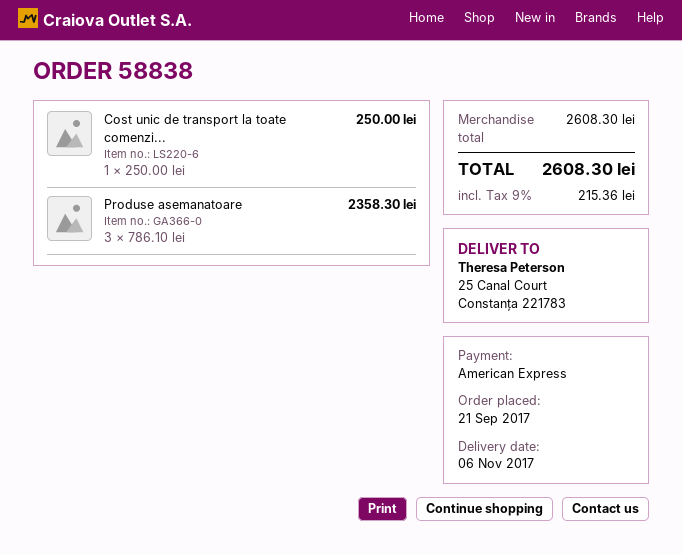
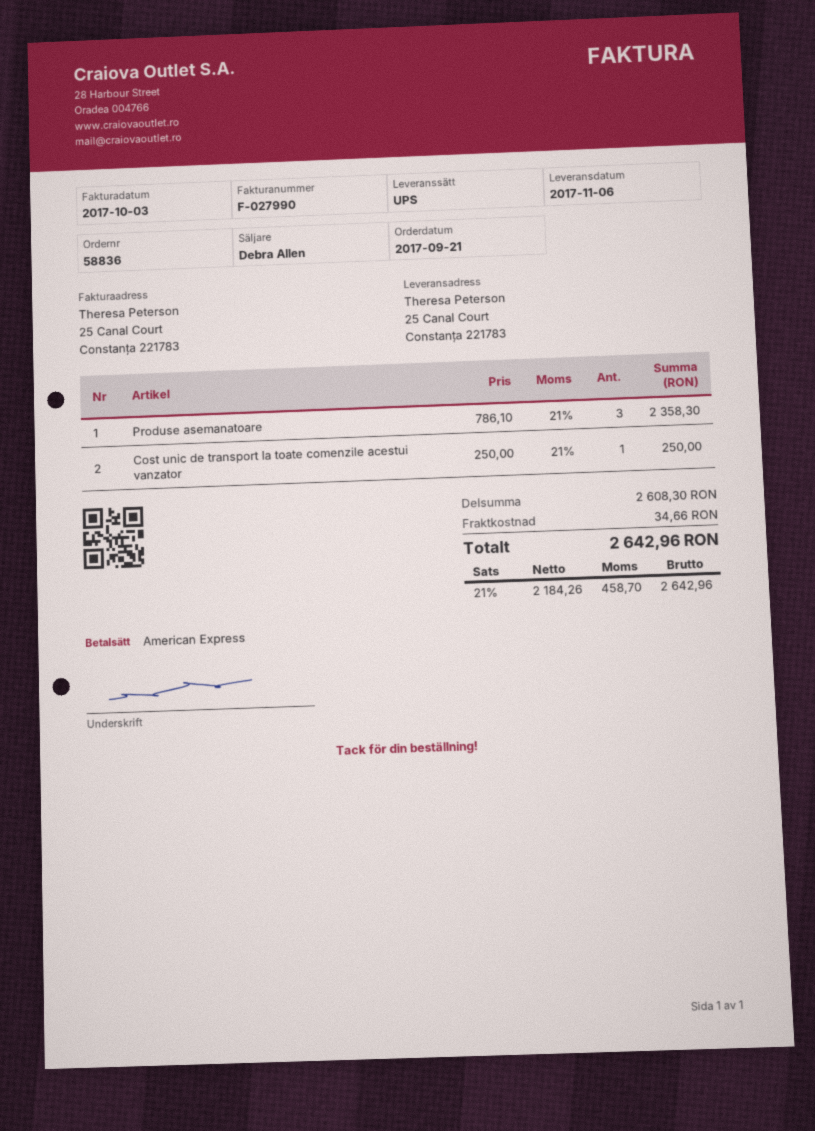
order number: 58838 -> 58836
shipping: none -> 34.66
tax: 9% = 215.36 -> 21% = 458.70
total: 2608.30 -> 2642.96

